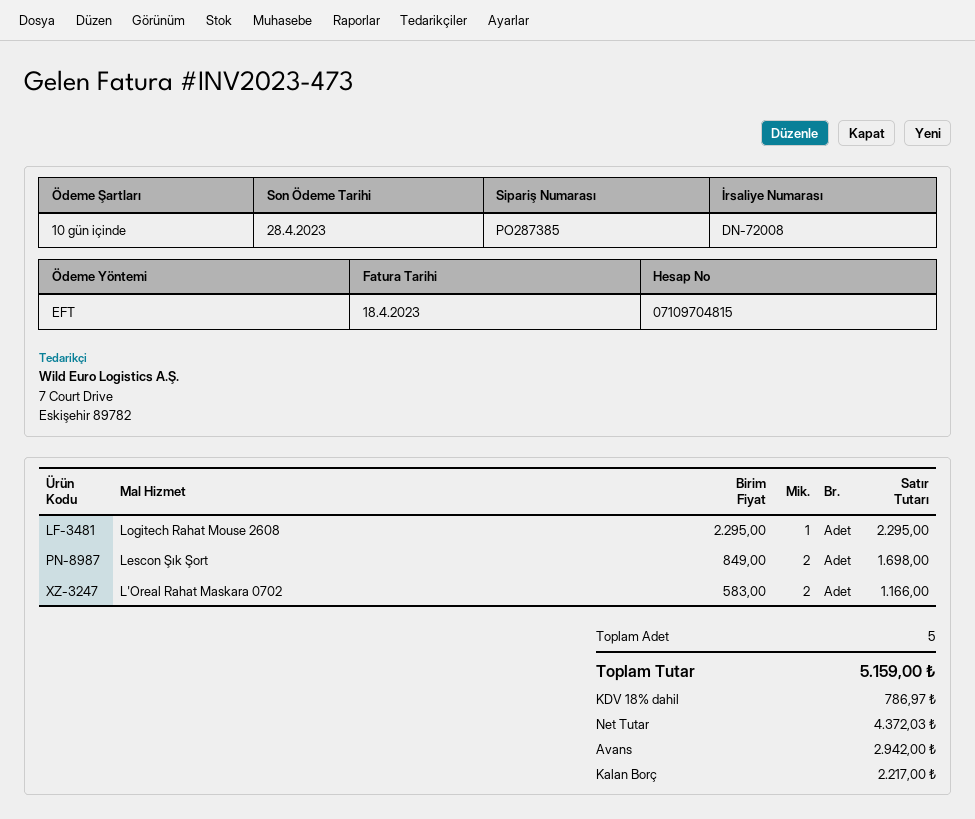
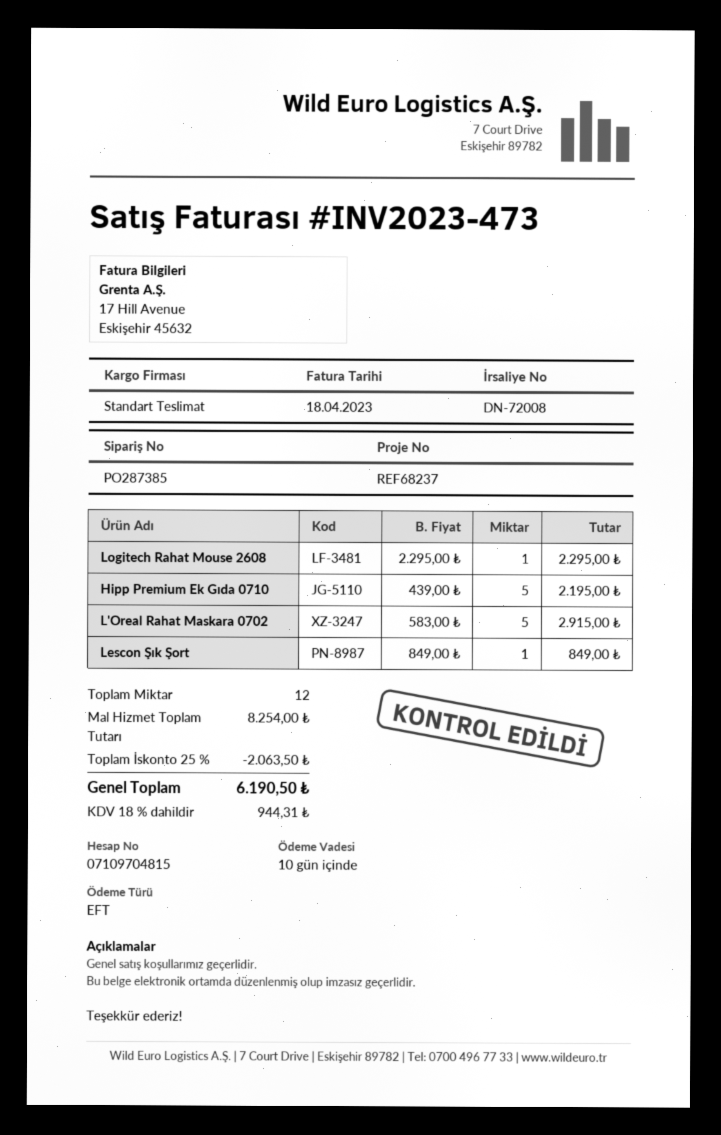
Lescon Şık Şort: 2 x 849.00 = 1698.00 -> 1 x 849.00 = 849.00
L'Oreal Rahat Maskara 0702: 2 x 583.00 = 1166.00 -> 5 x 583.00 = 2915.00
Hipp Premium Ek Gıda 0710: none -> 5 x 439.00 = 2195.00
total quantity: 5 -> 12
discount: none -> 25% = 2063.50
tax: 18% = 786.97 -> 18% = 944.31
total: 5159.00 -> 6190.50

